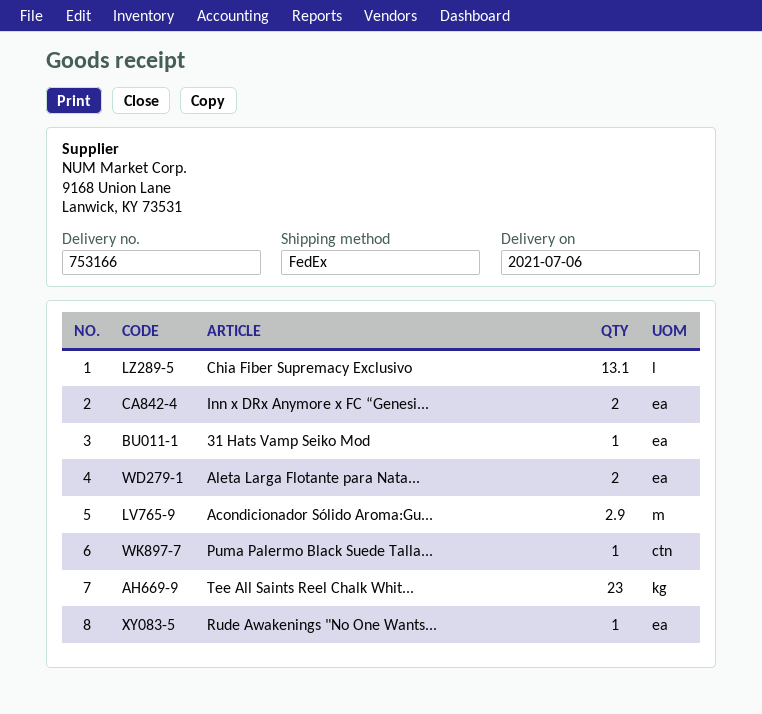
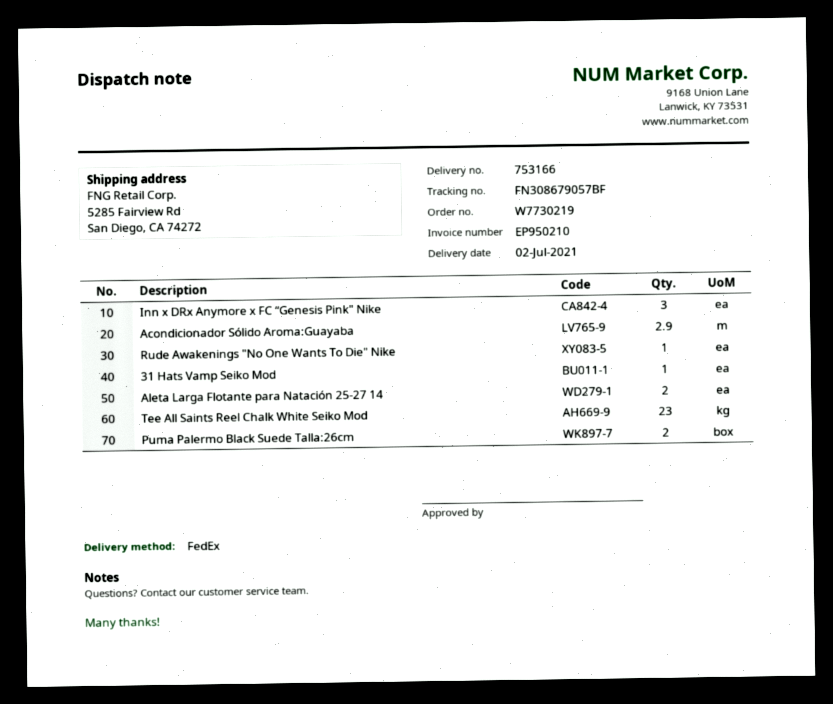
delivery date: 2021-07-06 -> 2021-07-02
Chia Fiber Supremacy Exclusivo: 13.1 -> none
Inn x DRx Anymore x FC “Genesi...: 2 -> 3
Puma Palermo Black Suede Talla...: 1 -> 2

